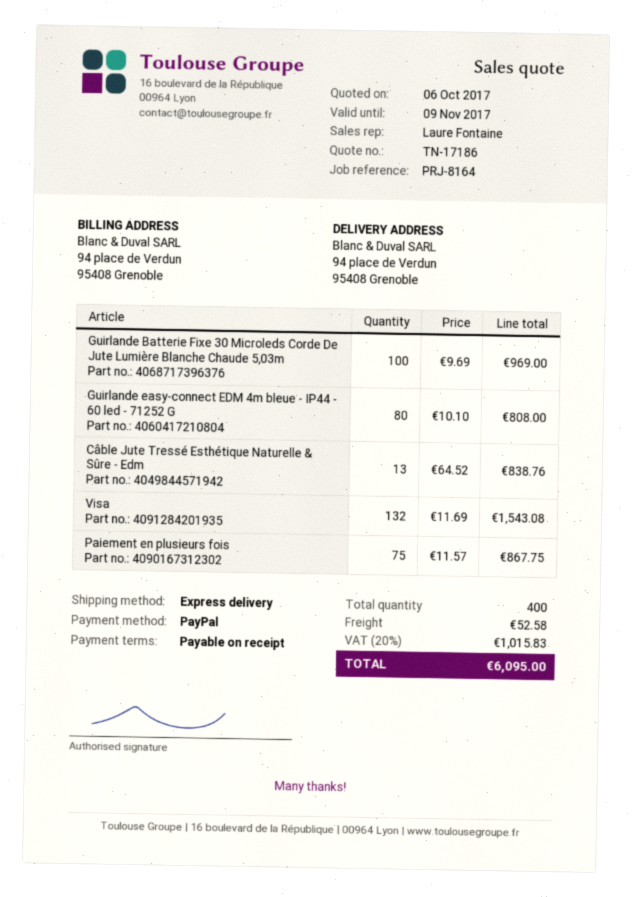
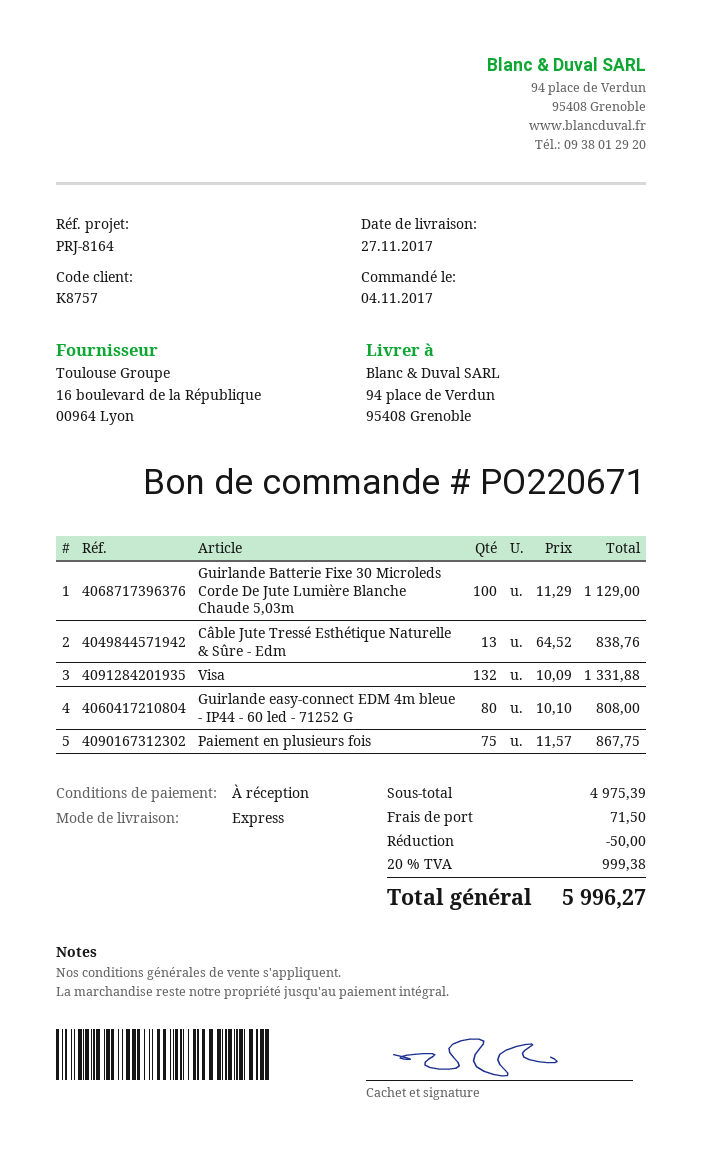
Guirlande Batterie Fixe 30 Microleds Corde De Jute Lumière Blanche Chaude 5,03m: 100 x 9.69 = 969.00 -> 100 x 11.29 = 1129.00
Visa: 132 x 11.69 = 1543.08 -> 132 x 10.09 = 1331.88
discount: none -> 50.00
shipping: 52.58 -> 71.50
tax: 20% = 1015.83 -> 20% = 999.38
total: 6095.00 -> 5996.27

